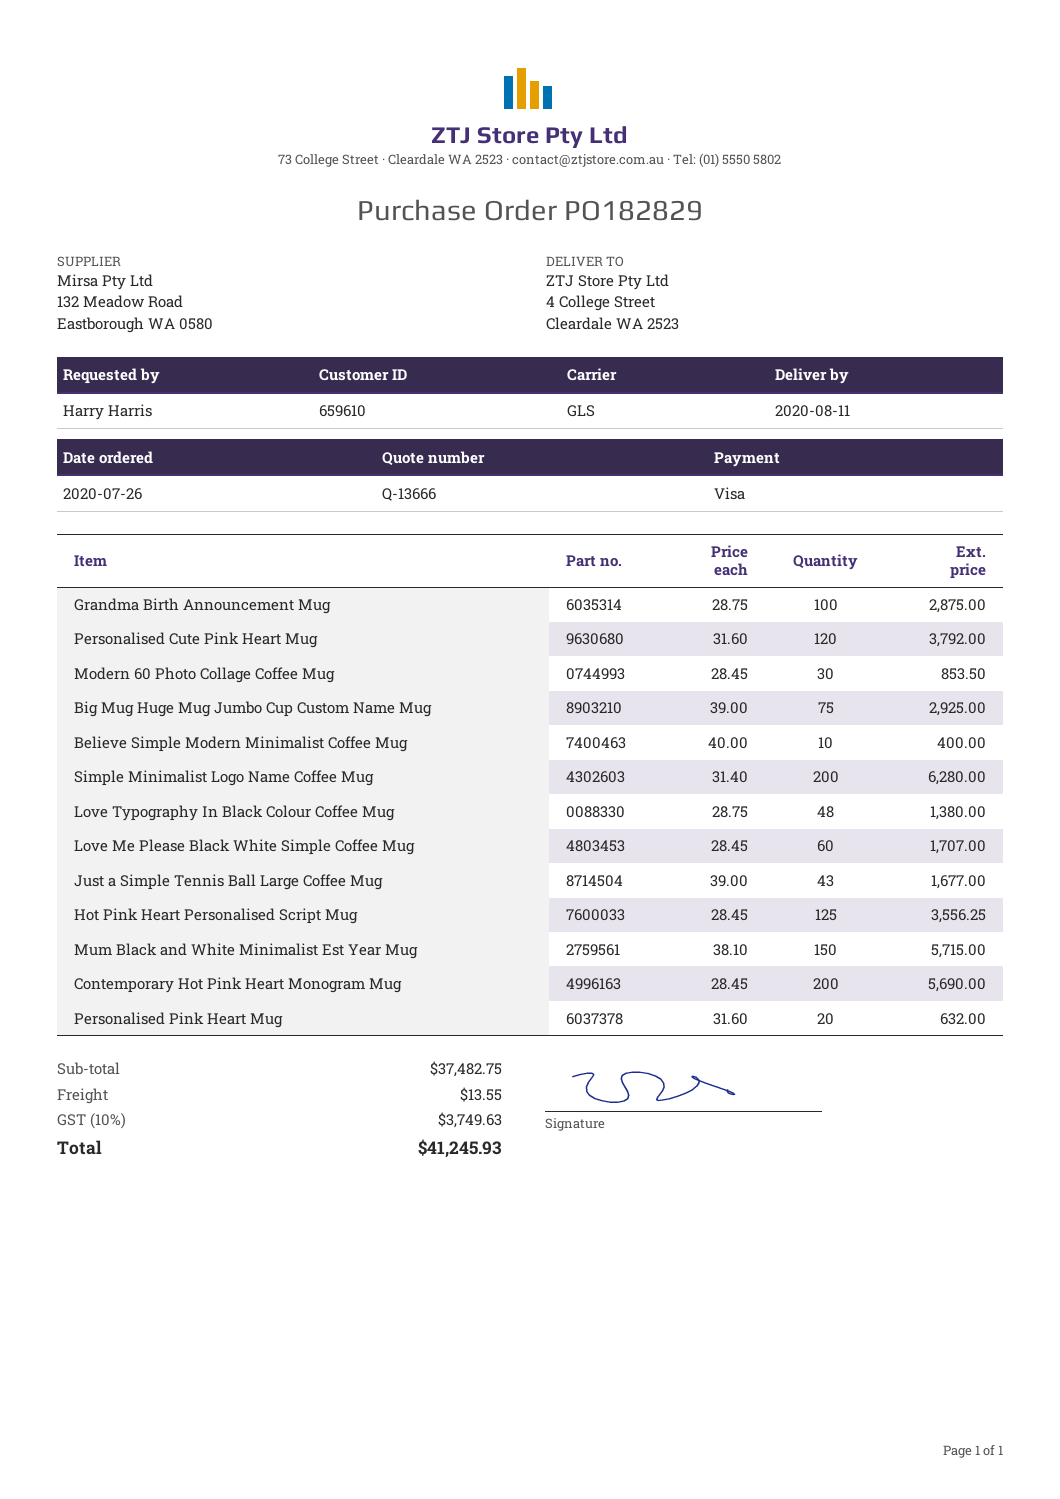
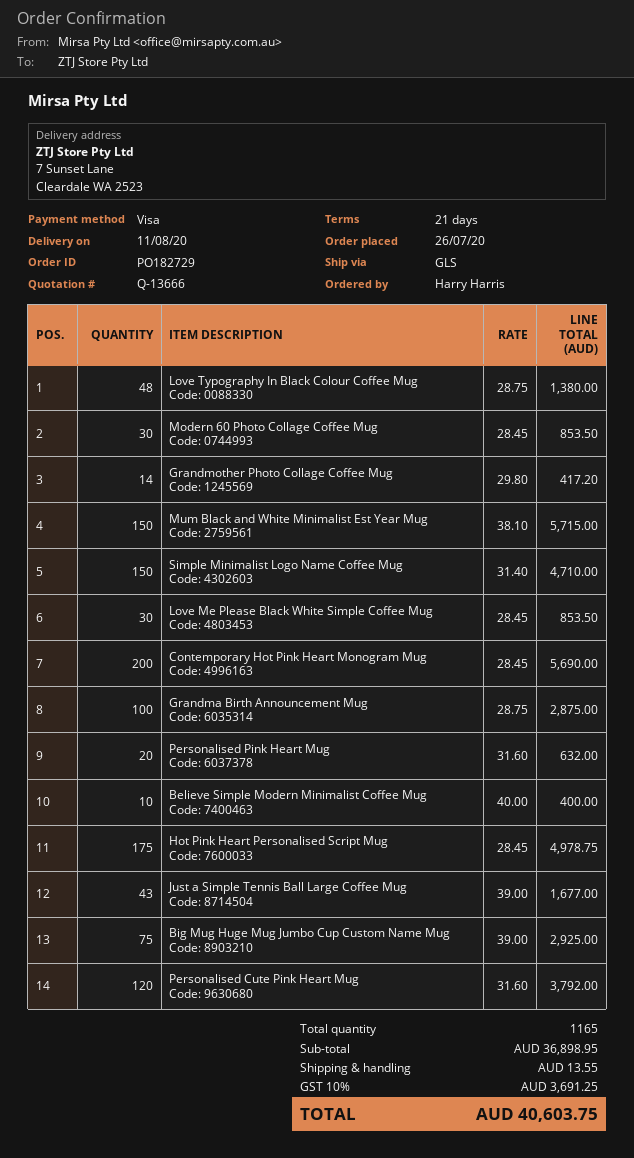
order number: PO182829 -> PO182729
ship to: 4 College Street, Cleardale WA 2523 -> 7 Sunset Lane, Cleardale WA 2523
Simple Minimalist Logo Name Coffee Mug: 200 x 31.40 = 6280.00 -> 150 x 31.40 = 4710.00
Love Me Please Black White Simple Coffee Mug: 60 x 28.45 = 1707.00 -> 30 x 28.45 = 853.50
Hot Pink Heart Personalised Script Mug: 125 x 28.45 = 3556.25 -> 175 x 28.45 = 4978.75
Grandmother Photo Collage Coffee Mug: none -> 14 x 29.80 = 417.20
subtotal: 37482.75 -> 36898.95
tax: 10% = 3749.63 -> 10% = 3691.25
total: 41245.93 -> 40603.75

